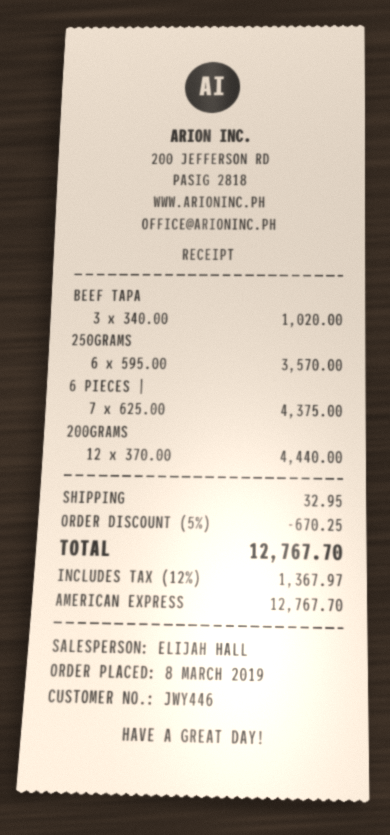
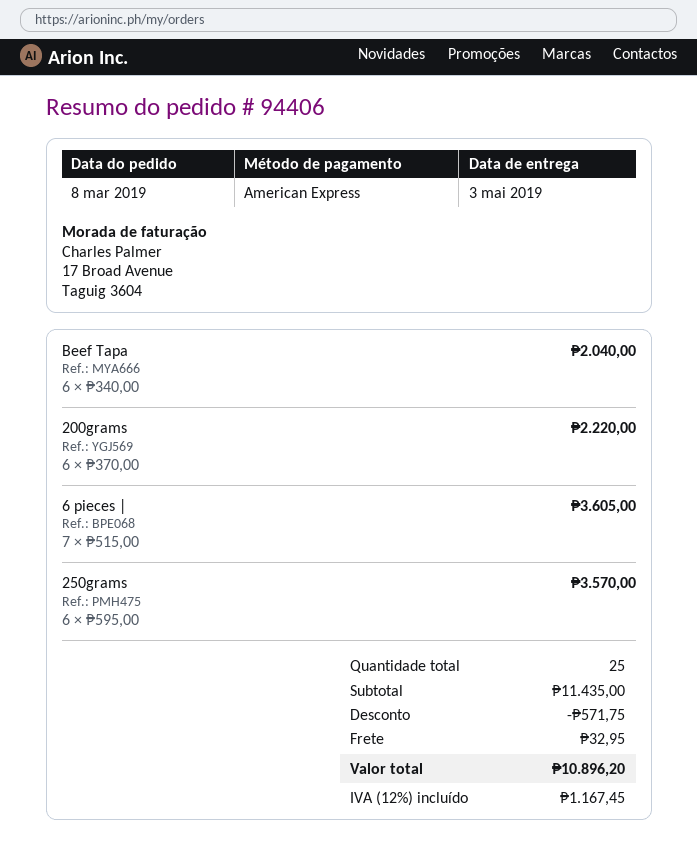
BEEF TAPA: 3 x 340.00 = 1020.00 -> 6 x 340.00 = 2040.00
6 PIECES |: 7 x 625.00 = 4375.00 -> 7 x 515.00 = 3605.00
200GRAMS: 12 x 370.00 = 4440.00 -> 6 x 370.00 = 2220.00
discount: 670.25 -> 571.75
tax: 12% = 1367.97 -> 12% = 1167.45
total: 12767.70 -> 10896.20

